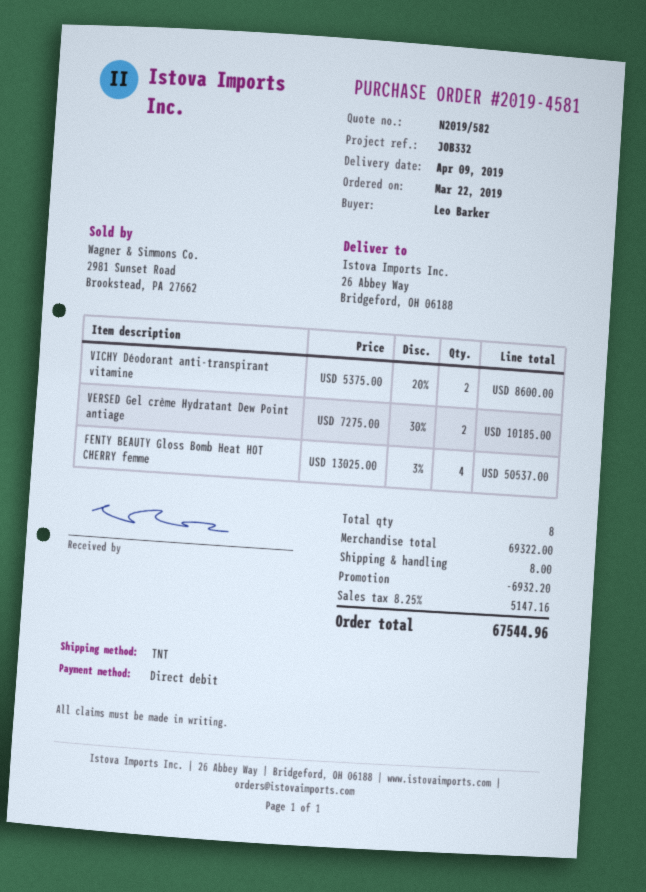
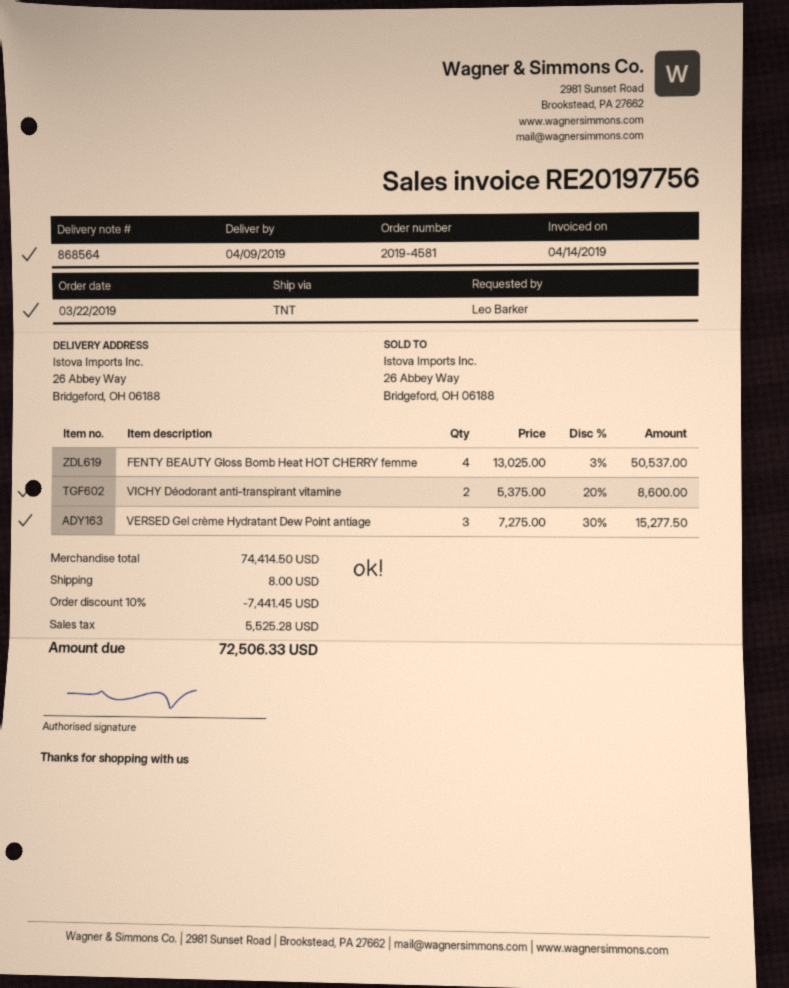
VERSED Gel crème Hydratant Dew Point antiage: 2 x 7275.00 - 30% = 10185.00 -> 3 x 7275.00 - 30% = 15277.50
subtotal: 69322.00 -> 74414.50
discount: 6932.20 -> 7441.45
tax: 5147.16 -> 5525.28
total: 67544.96 -> 72506.33

